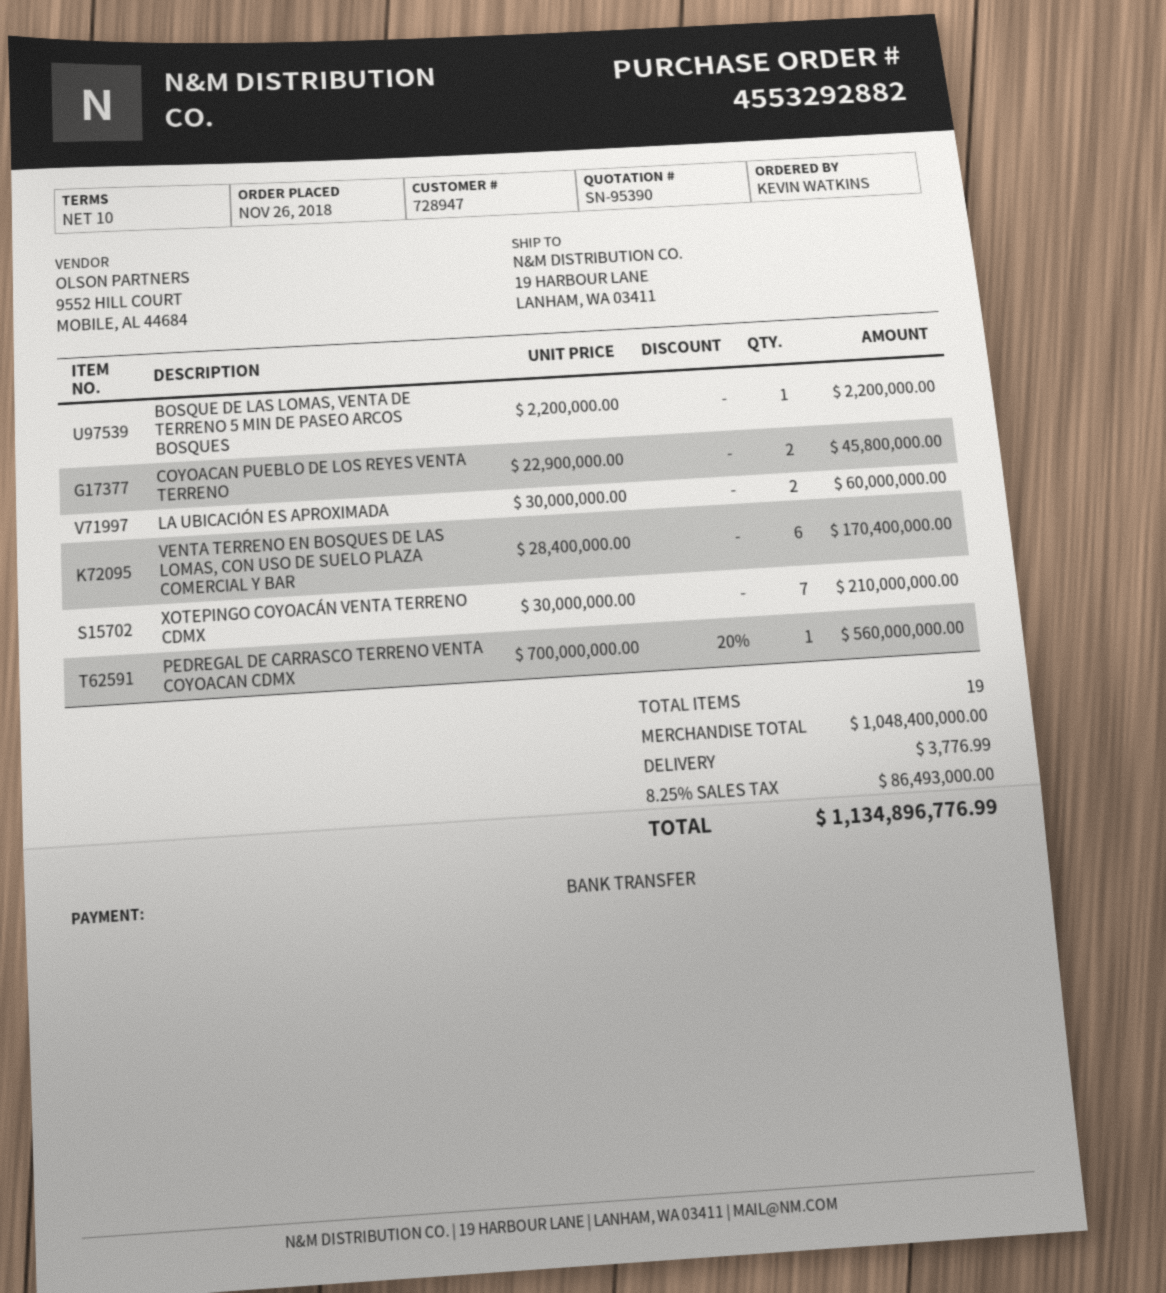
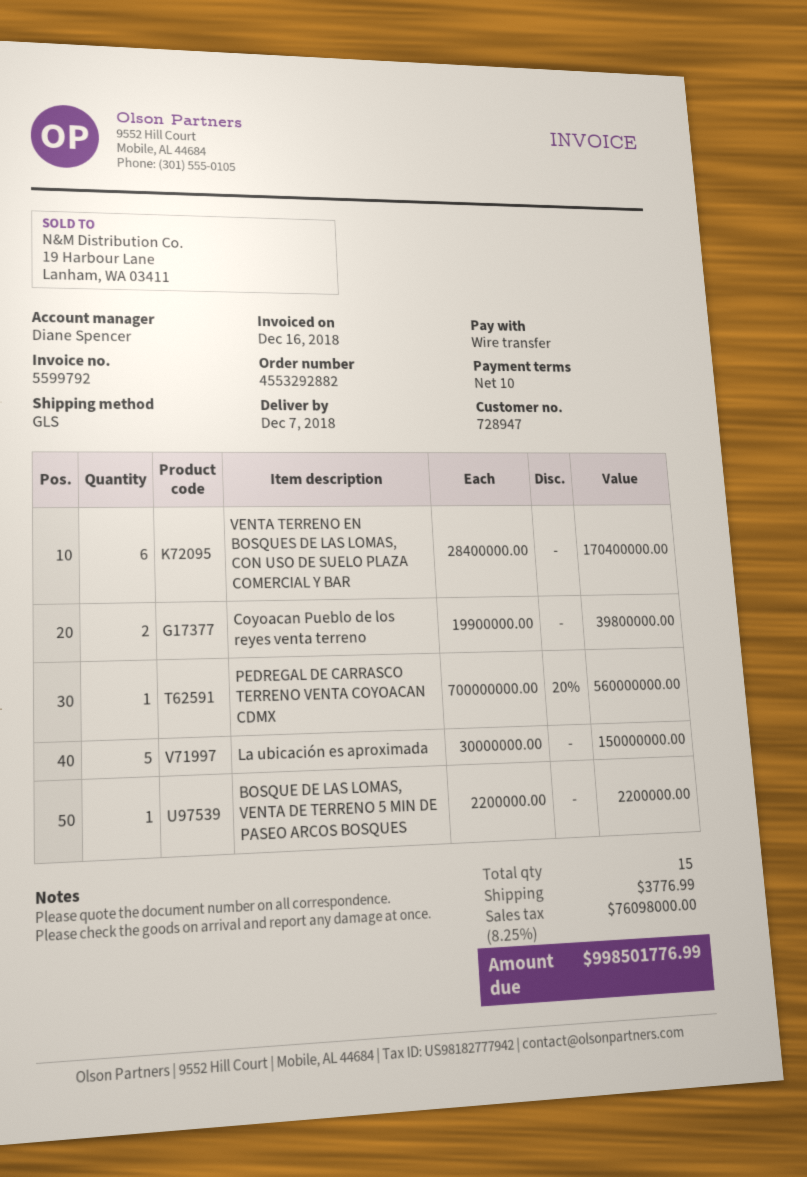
COYOACAN PUEBLO DE LOS REYES VENTA TERRENO: 2 x 22900000.00 = 45800000.00 -> 2 x 19900000.00 = 39800000.00
LA UBICACIÓN ES APROXIMADA: 2 x 30000000.00 = 60000000.00 -> 5 x 30000000.00 = 150000000.00
XOTEPINGO COYOACÁN VENTA TERRENO CDMX: 7 x 30000000.00 = 210000000.00 -> none
total quantity: 19 -> 15
tax: 8.25% = 86493000.00 -> 8.25% = 76098000.00
total: 1134896776.99 -> 998501776.99

